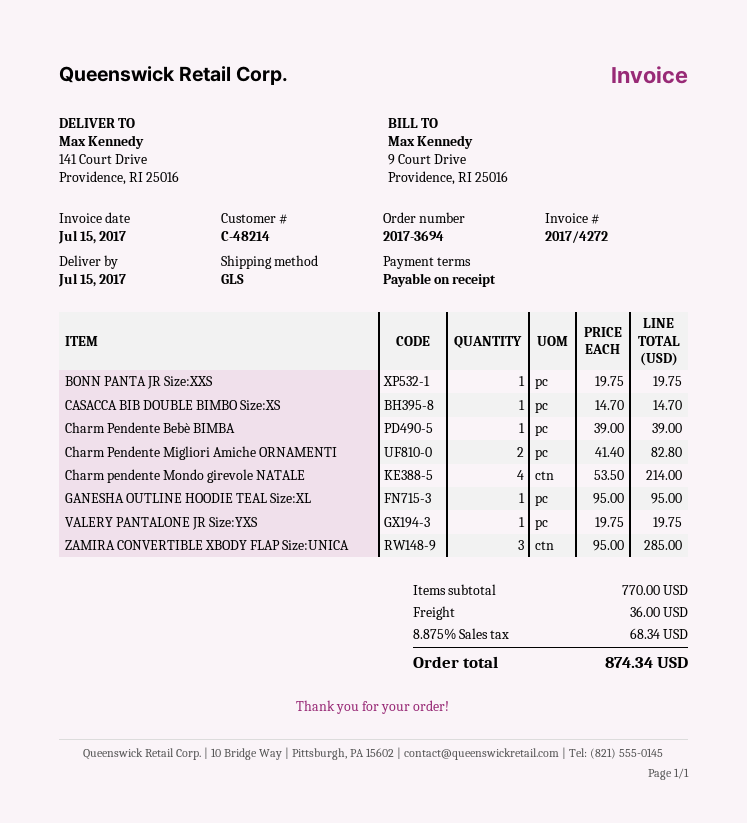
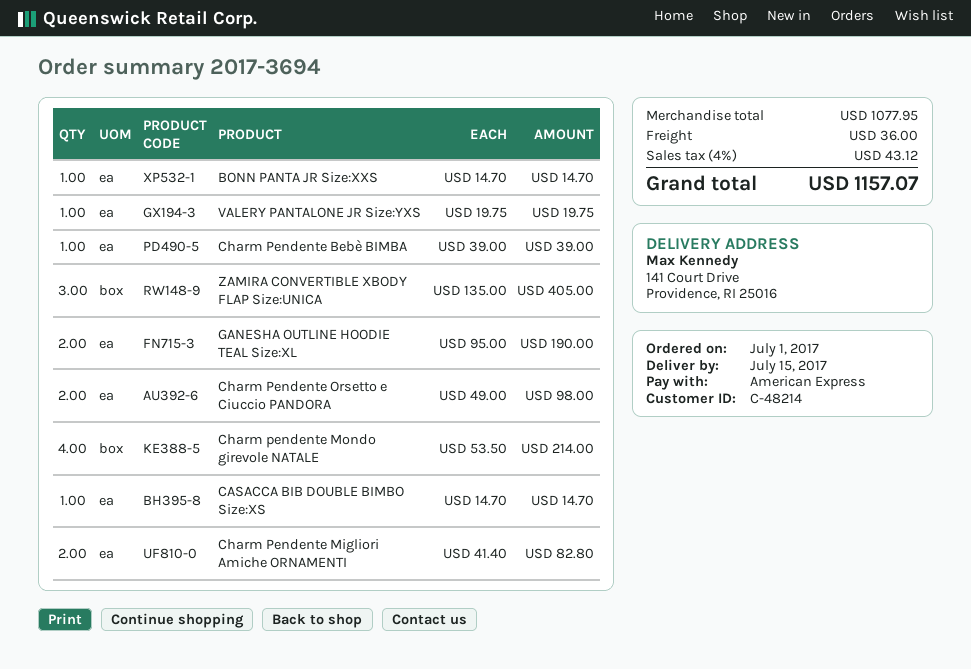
BONN PANTA JR Size:XXS: 1 x 19.75 = 19.75 -> 1 x 14.70 = 14.70
GANESHA OUTLINE HOODIE TEAL Size:XL: 1 x 95.00 = 95.00 -> 2 x 95.00 = 190.00
ZAMIRA CONVERTIBLE XBODY FLAP Size:UNICA: 3 x 95.00 = 285.00 -> 3 x 135.00 = 405.00
Charm Pendente Orsetto e Ciuccio PANDORA: none -> 2 x 49.00 = 98.00
subtotal: 770.00 -> 1077.95
tax: 8.875% = 68.34 -> 4% = 43.12
total: 874.34 -> 1157.07

